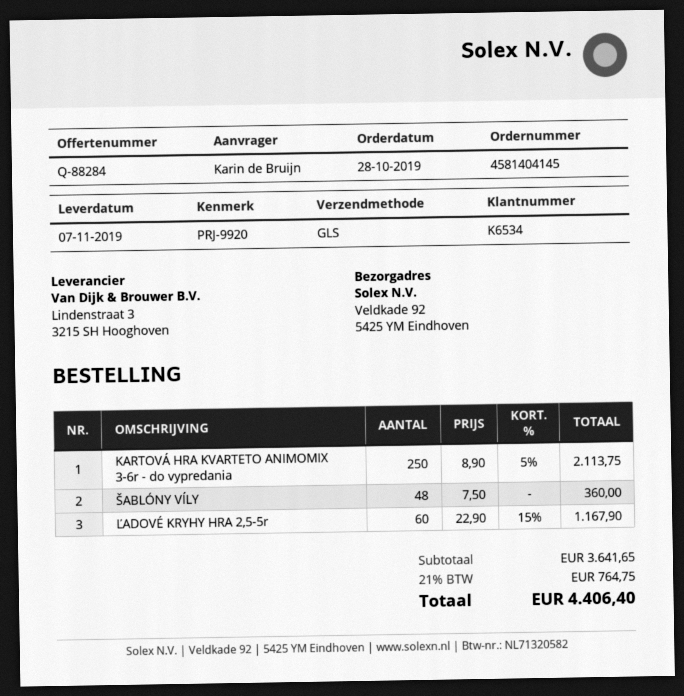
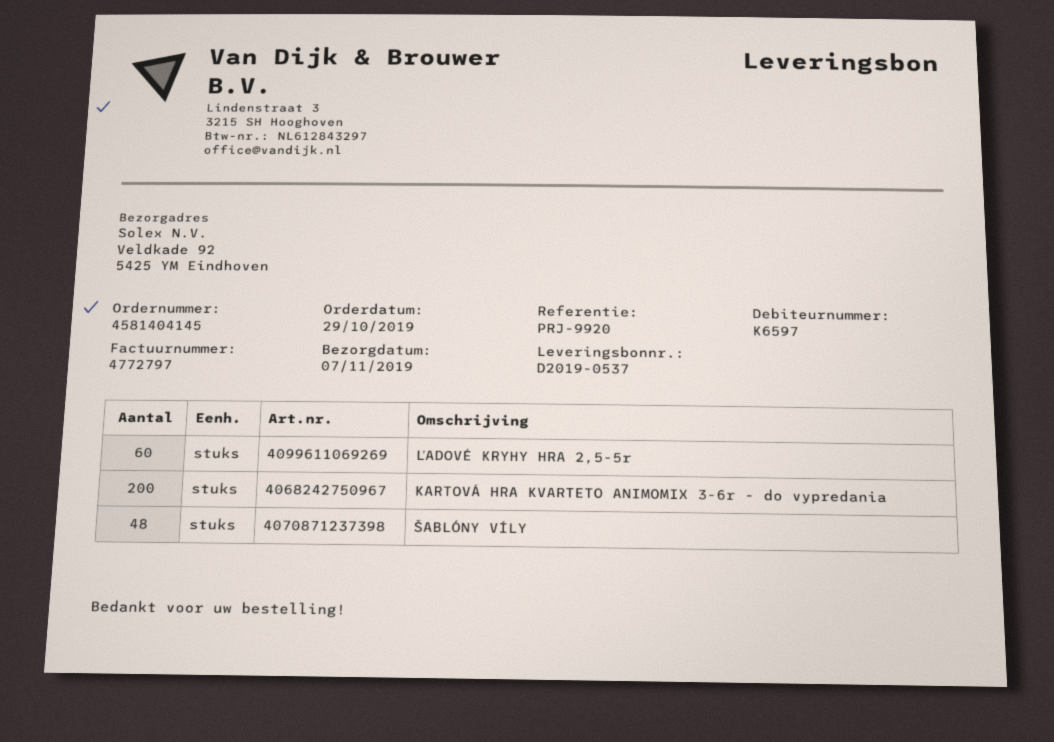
order date: 2019-10-28 -> 2019-10-29
customer number: K6534 -> K6597
KARTOVÁ HRA KVARTETO ANIMOMIX 3-6r - do vypredania: 250 -> 200

